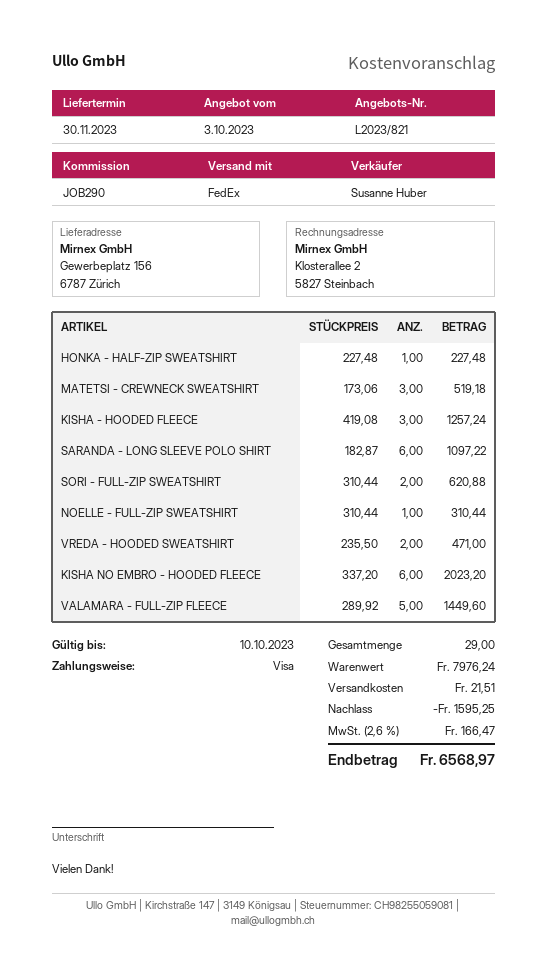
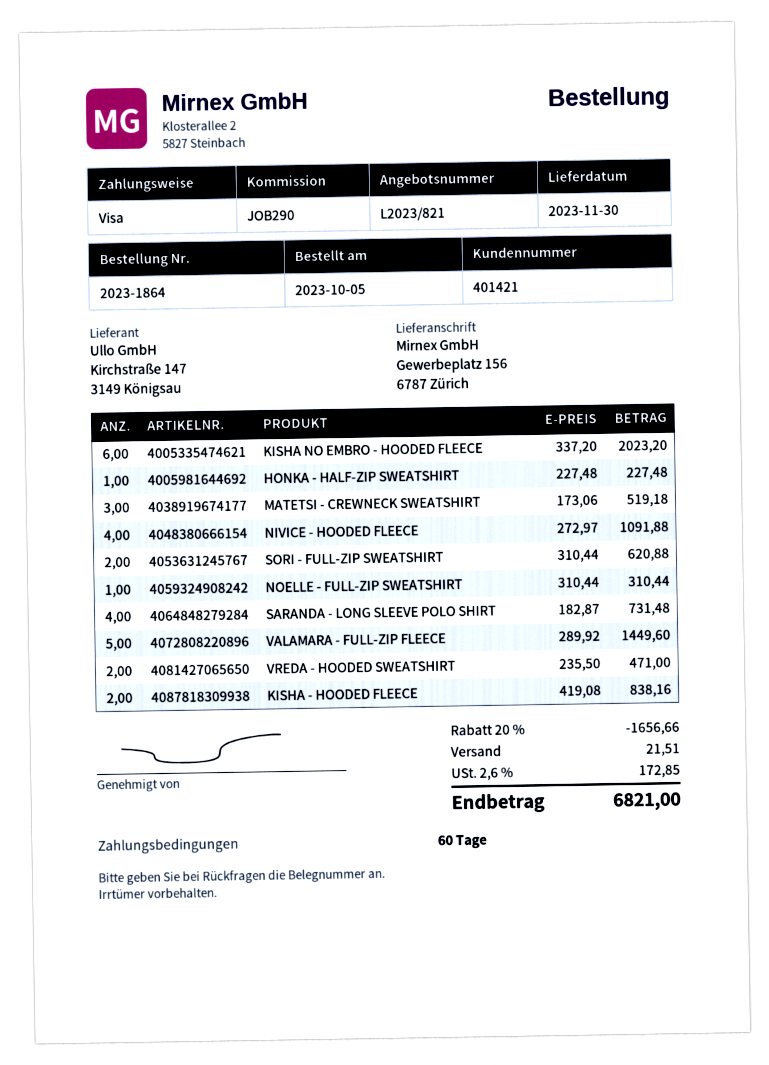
KISHA - HOODED FLEECE: 3 x 419.08 = 1257.24 -> 2 x 419.08 = 838.16
SARANDA - LONG SLEEVE POLO SHIRT: 6 x 182.87 = 1097.22 -> 4 x 182.87 = 731.48
NIVICE - HOODED FLEECE: none -> 4 x 272.97 = 1091.88
discount: 1595.25 -> 1656.66
tax: 2.6% = 166.47 -> 2.6% = 172.85
total: 6568.97 -> 6821.00

